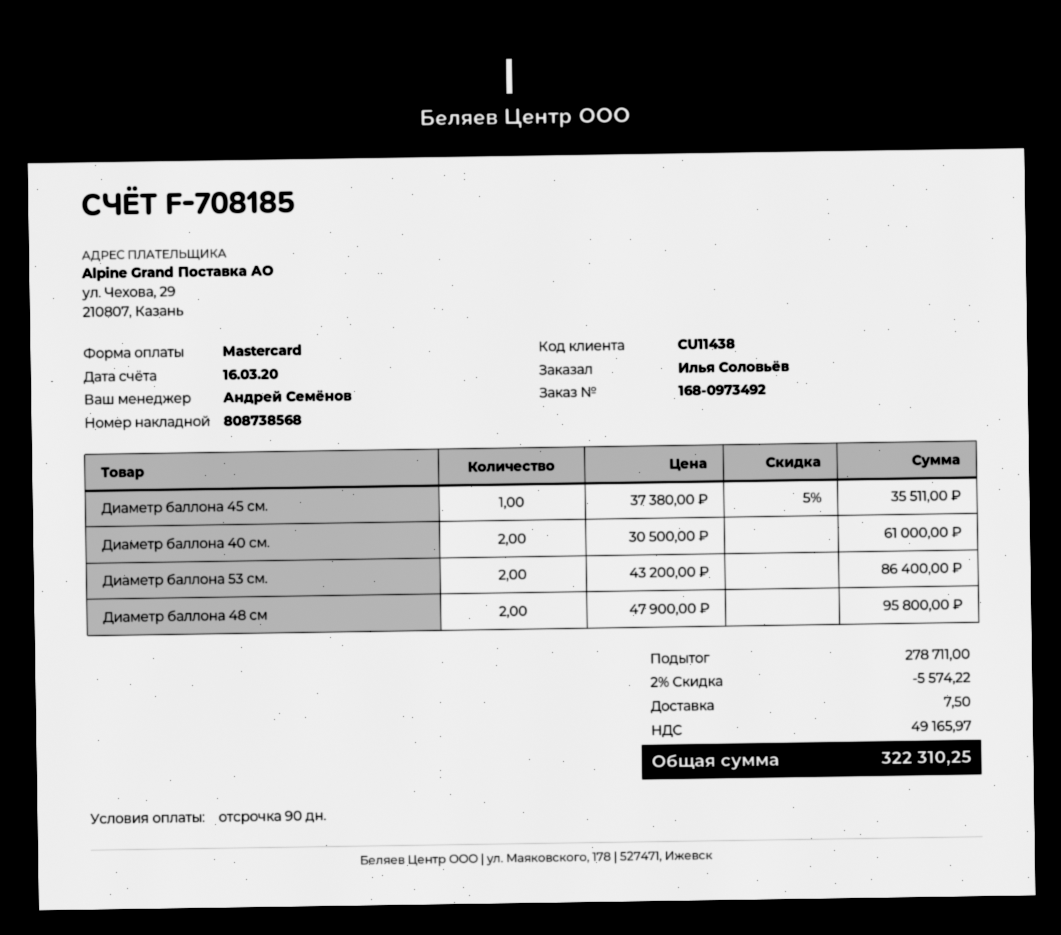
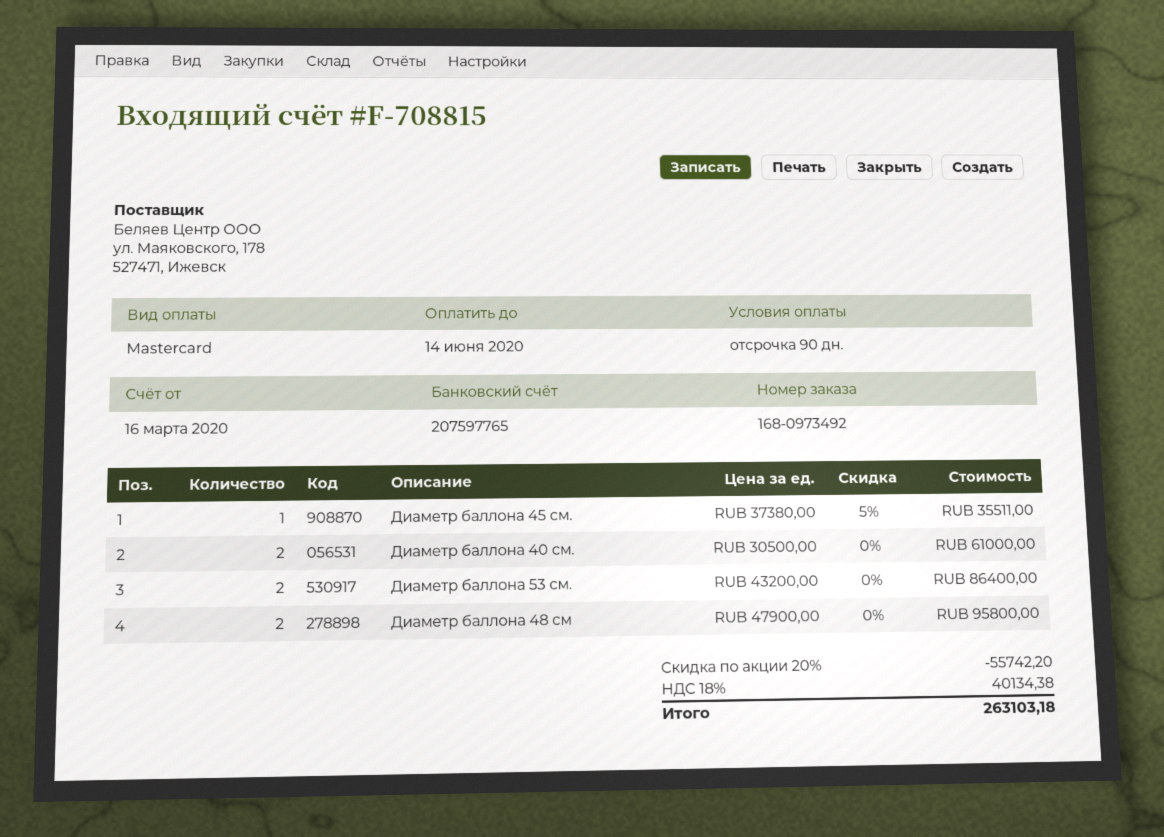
invoice number: F-708185 -> F-708815
discount: 2% = 5574.22 -> 20% = 55742.20
shipping: 7.50 -> none
tax: 49165.97 -> 40134.38
total: 322310.25 -> 263103.18

